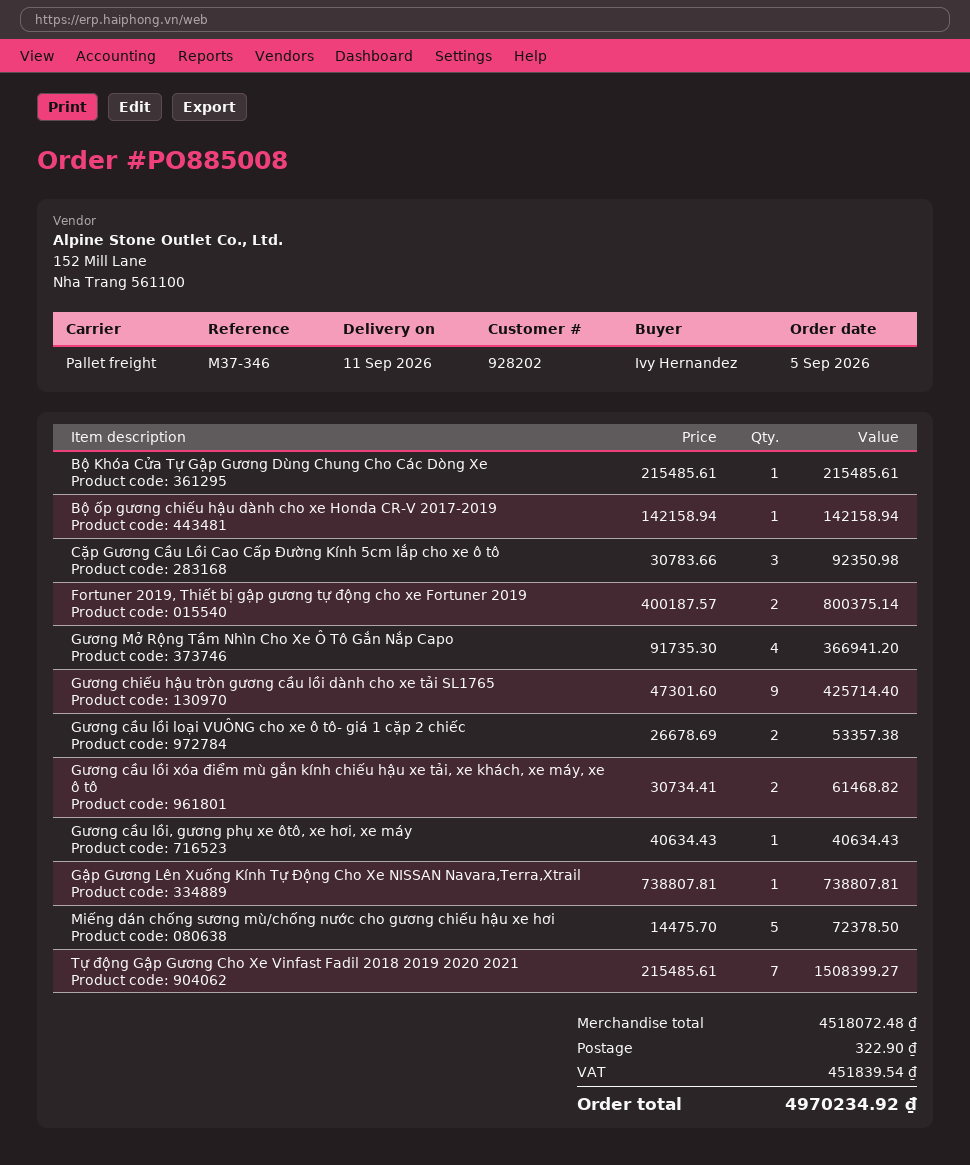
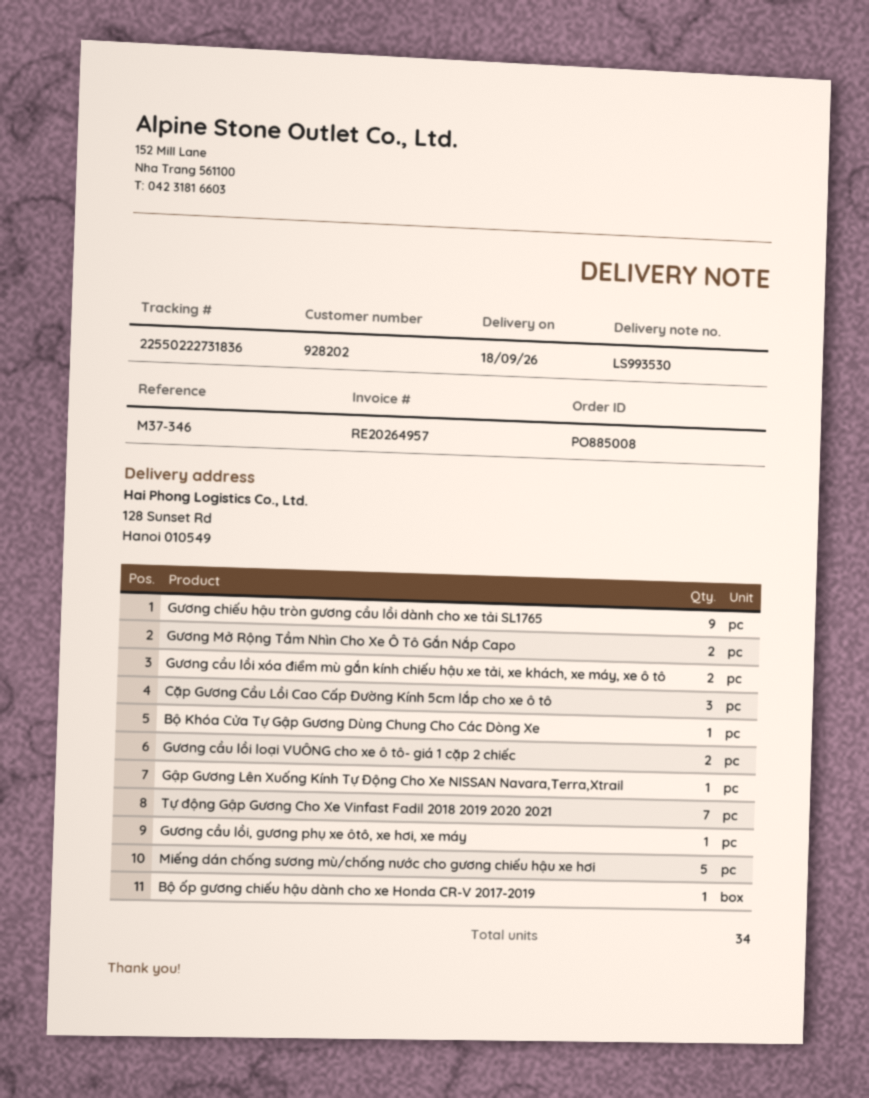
delivery date: 2026-09-11 -> 2026-09-18
Fortuner 2019, Thiết bị gập gương tự động cho xe Fortuner 2019: 2 -> none
Gương Mở Rộng Tầm Nhìn Cho Xe Ô Tô Gắn Nắp Capo: 4 -> 2

